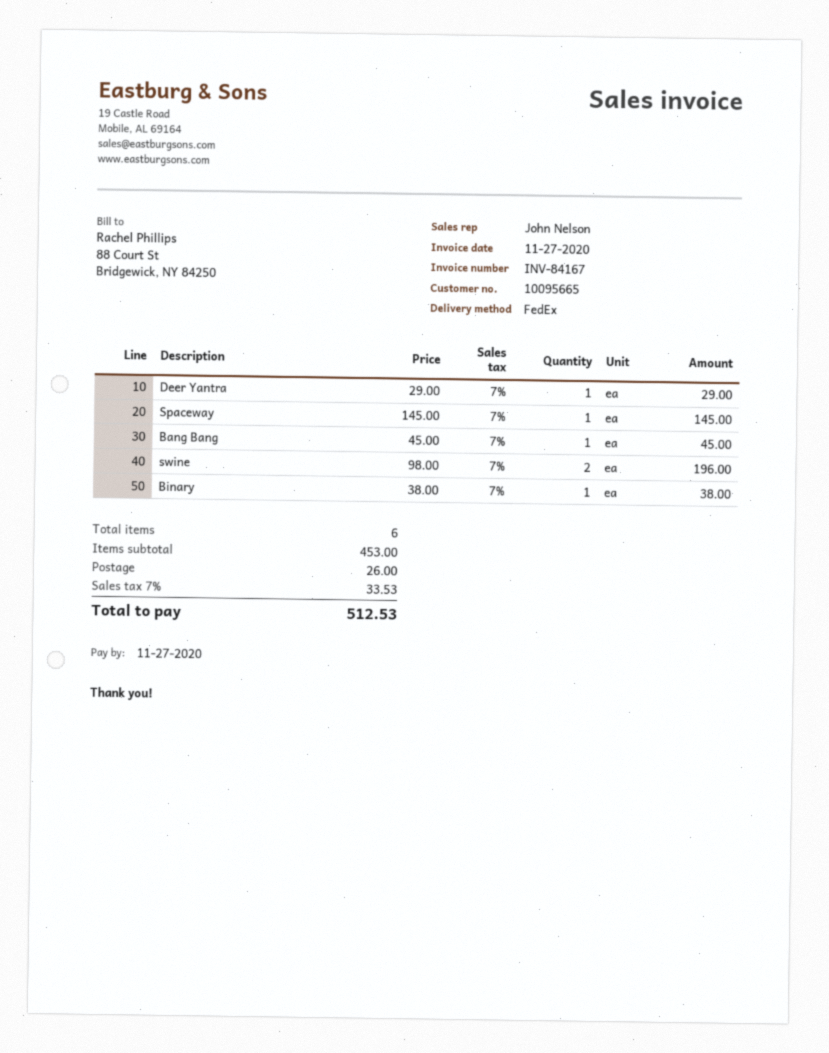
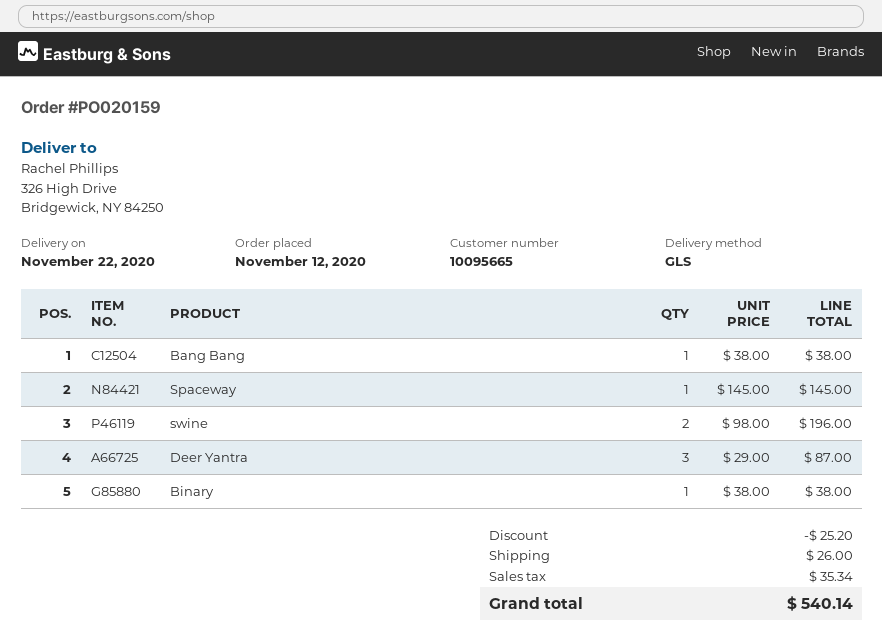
shipping method: FedEx -> GLS
Deer Yantra: 1 x 29.00 = 29.00 -> 3 x 29.00 = 87.00
Bang Bang: 1 x 45.00 = 45.00 -> 1 x 38.00 = 38.00
discount: none -> 25.20
tax: 33.53 -> 35.34
total: 512.53 -> 540.14

